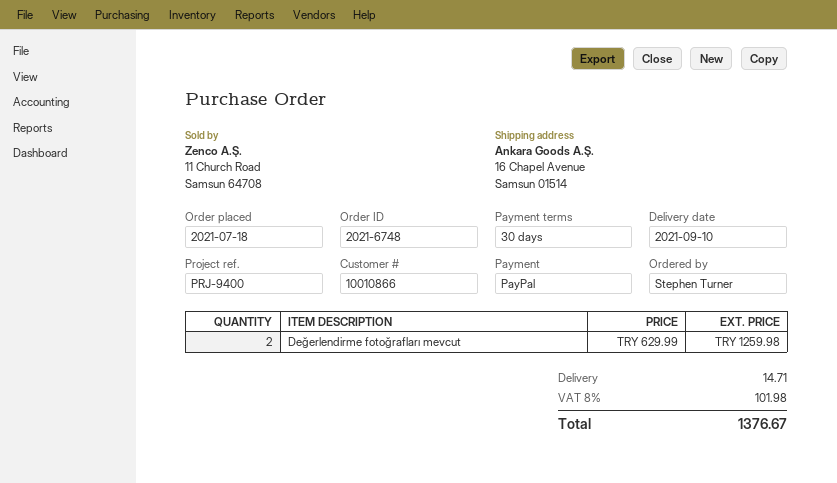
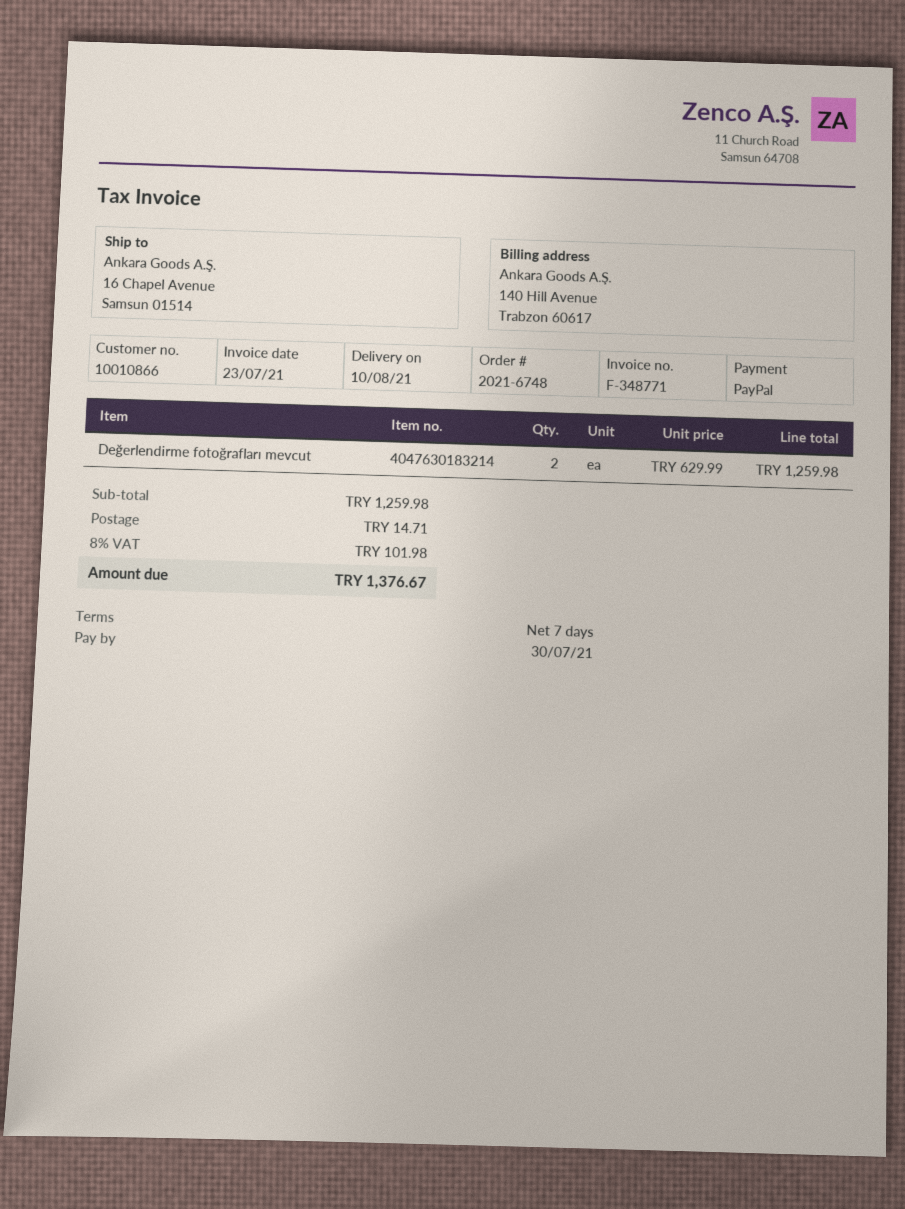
delivery date: 2021-09-10 -> 2021-08-10
payment terms: 30 days -> 7 days

